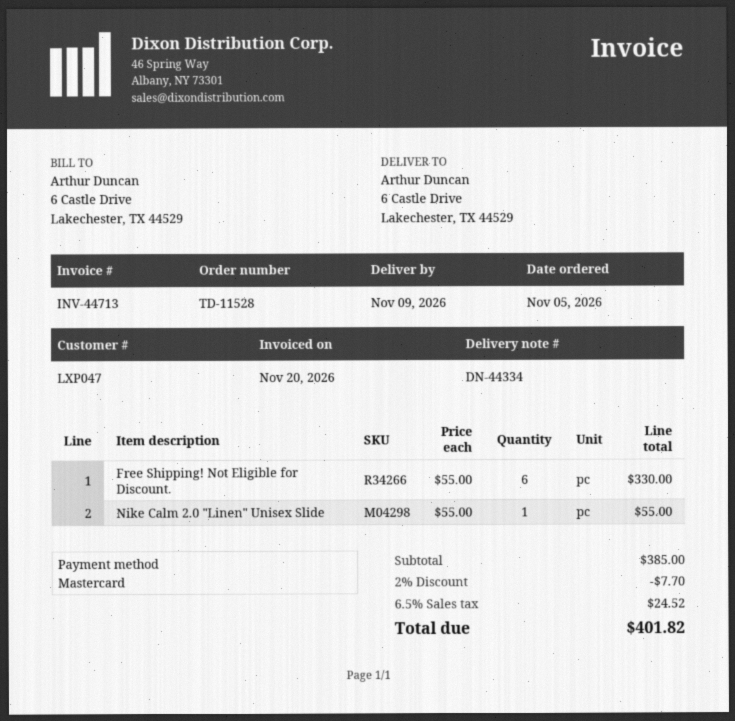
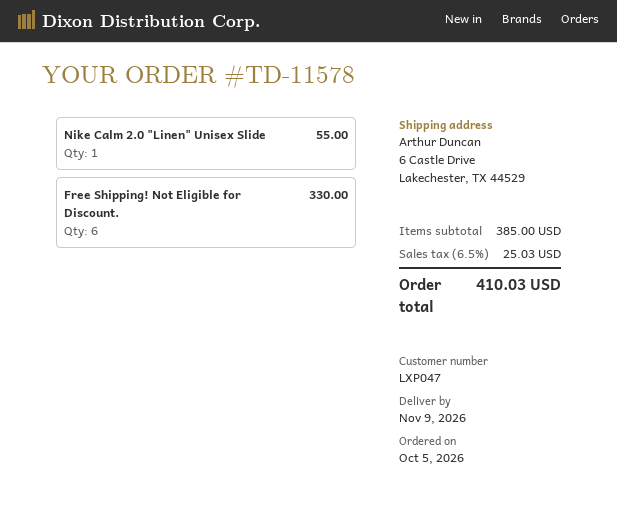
order number: TD-11528 -> TD-11578
order date: 2026-11-05 -> 2026-10-05
discount: 2% = 7.70 -> none
tax: 6.5% = 24.52 -> 6.5% = 25.03
total: 401.82 -> 410.03

